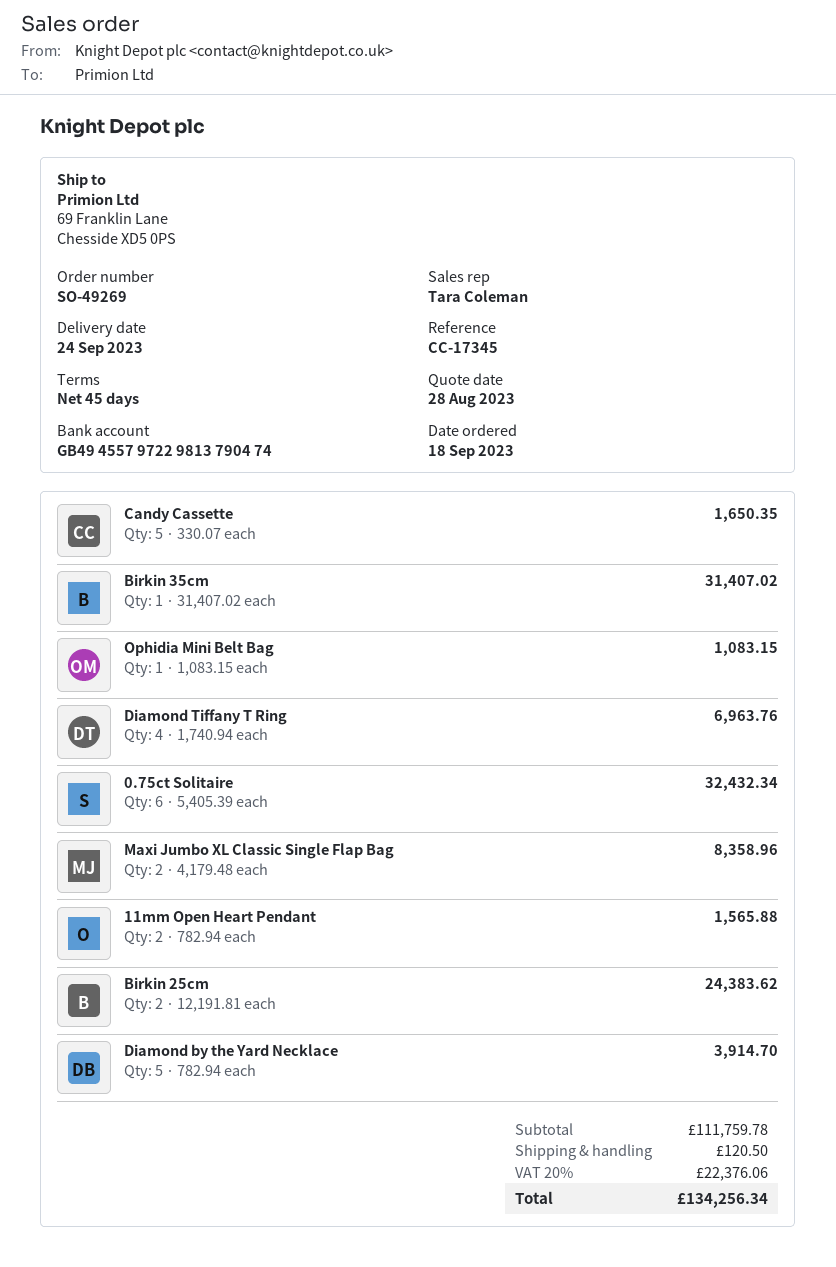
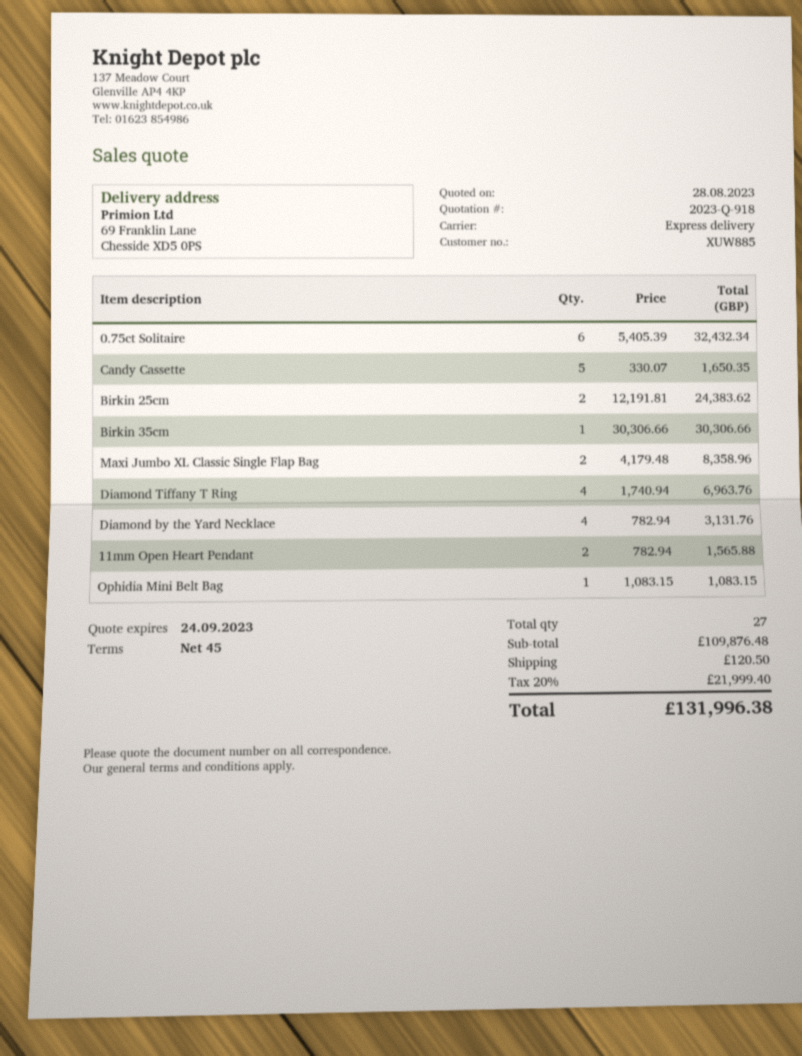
Birkin 35cm: 1 x 31407.02 = 31407.02 -> 1 x 30306.66 = 30306.66
Diamond by the Yard Necklace: 5 x 782.94 = 3914.70 -> 4 x 782.94 = 3131.76
subtotal: 111759.78 -> 109876.48
tax: 20% = 22376.06 -> 20% = 21999.40
total: 134256.34 -> 131996.38

